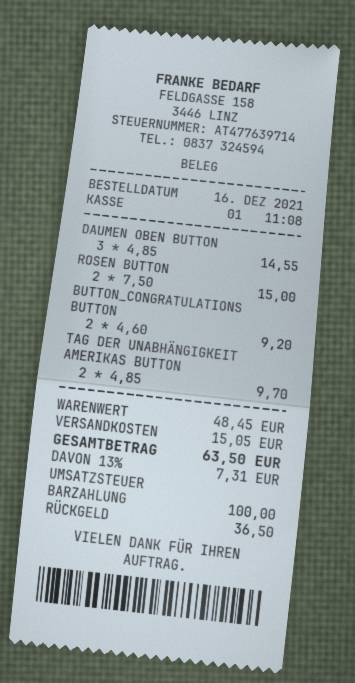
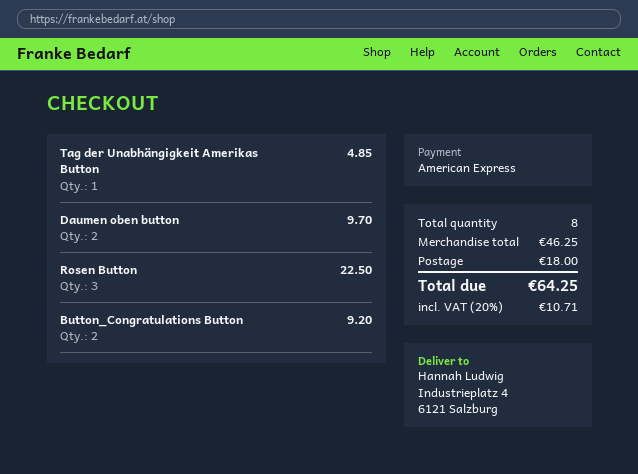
payment method: cash -> American Express
DAUMEN OBEN BUTTON: 3 for 14.55 -> 2 for 9.70
ROSEN BUTTON: 2 for 15.00 -> 3 for 22.50
TAG DER UNABHÄNGIGKEIT AMERIKAS BUTTON: 2 for 9.70 -> 1 for 4.85
subtotal: 48.45 -> 46.25
shipping: 15.05 -> 18.00
tax: 13% = 7.31 -> 20% = 10.71
total: 63.50 -> 64.25

